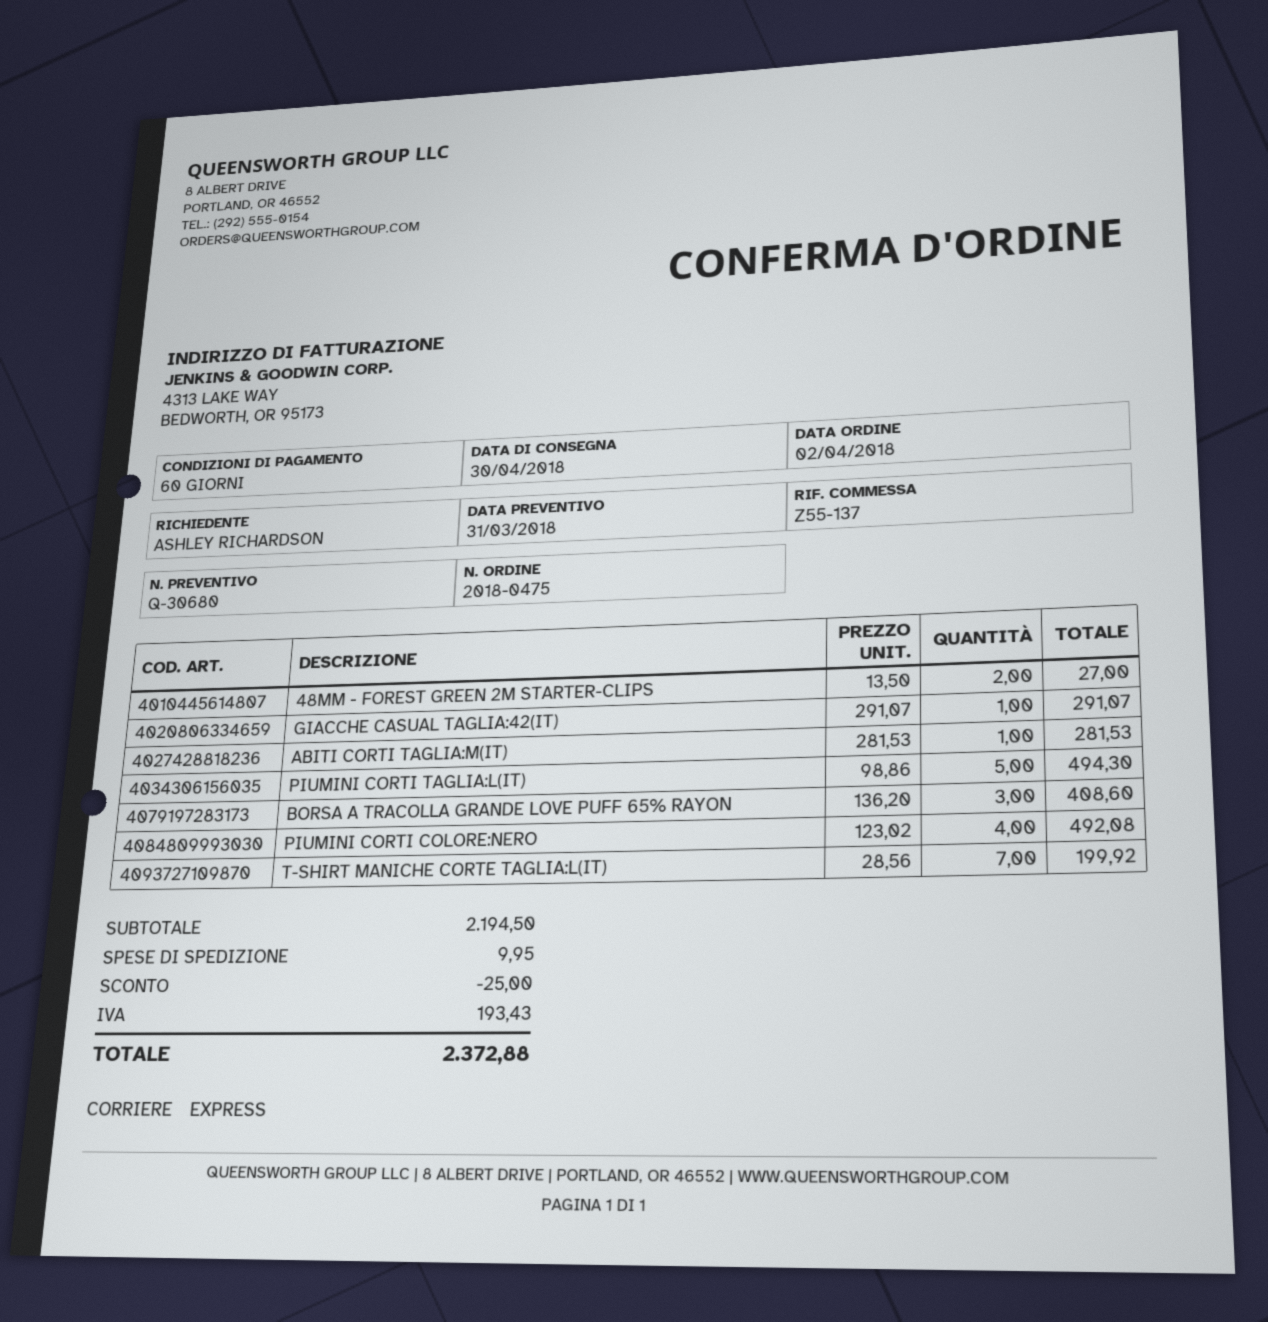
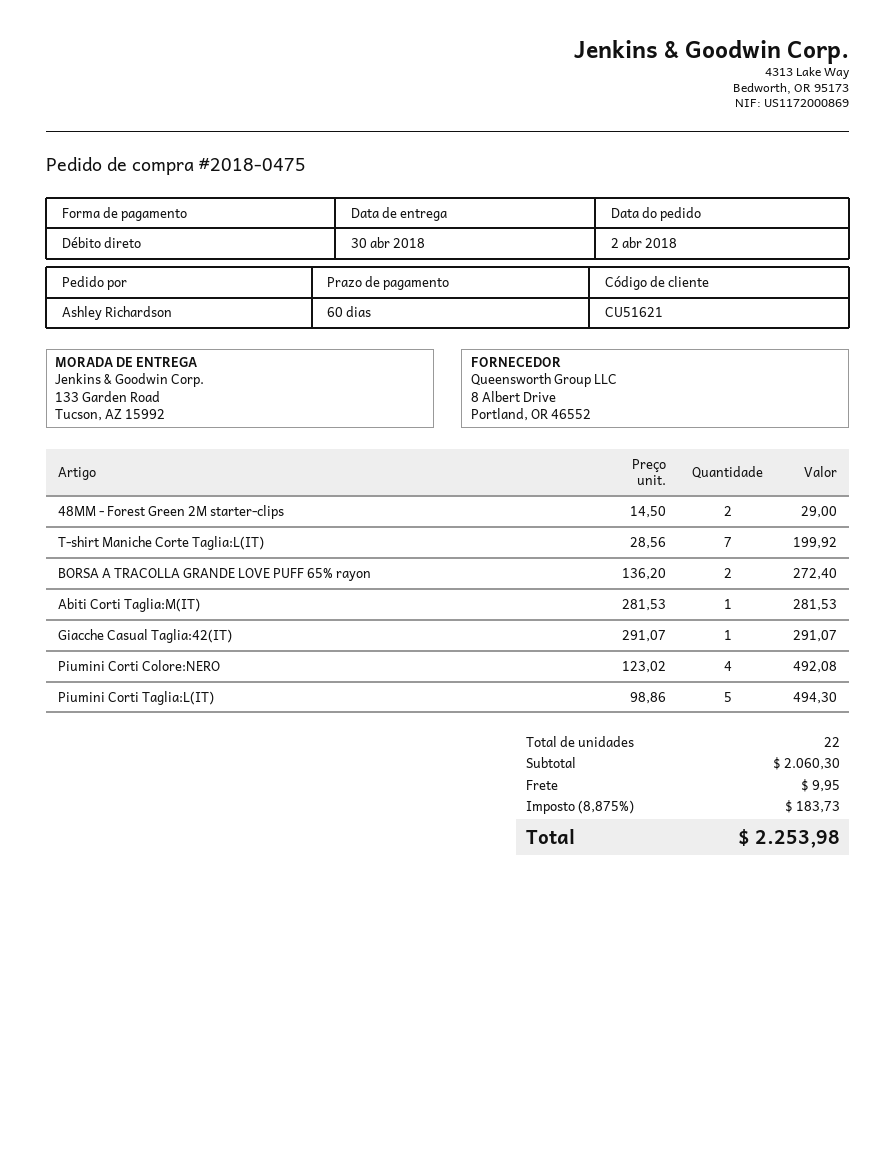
48MM - FOREST GREEN 2M STARTER-CLIPS: 2 x 13.50 = 27.00 -> 2 x 14.50 = 29.00
BORSA A TRACOLLA GRANDE LOVE PUFF 65% RAYON: 3 x 136.20 = 408.60 -> 2 x 136.20 = 272.40
subtotal: 2194.50 -> 2060.30
discount: 25.00 -> none
tax: 193.43 -> 183.73
total: 2372.88 -> 2253.98

